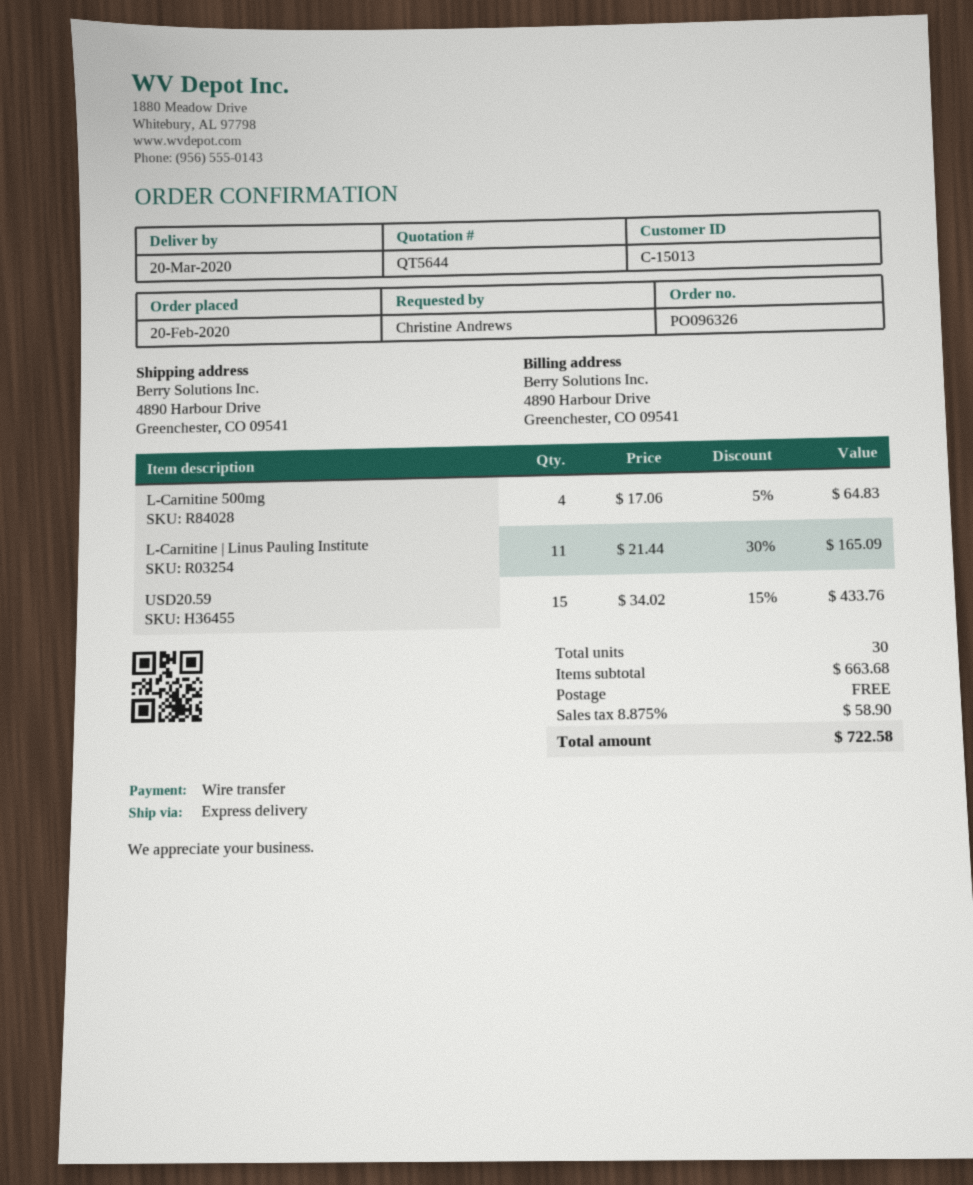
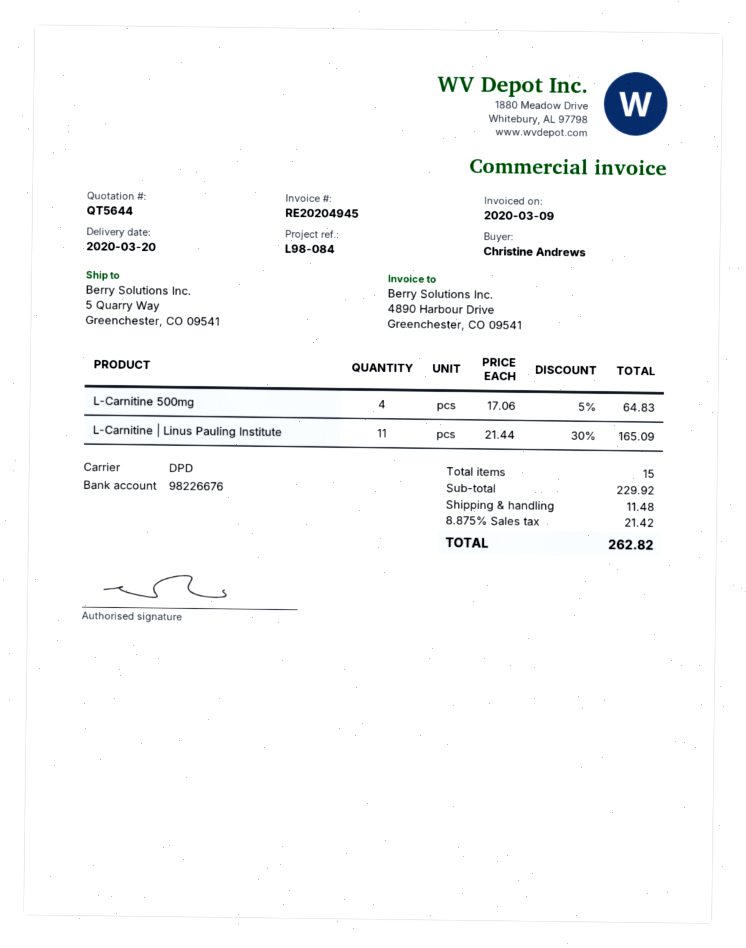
shipping method: express -> DPD
ship to: 4890 Harbour Drive, Greenchester, CO 09541 -> 5 Quarry Way, Greenchester, CO 09541
USD20.59: 15 x 34.02 - 15% = 433.76 -> none
total quantity: 30 -> 15
subtotal: 663.68 -> 229.92
shipping: 0.00 -> 11.48
tax: 8.875% = 58.90 -> 8.875% = 21.42
total: 722.58 -> 262.82

